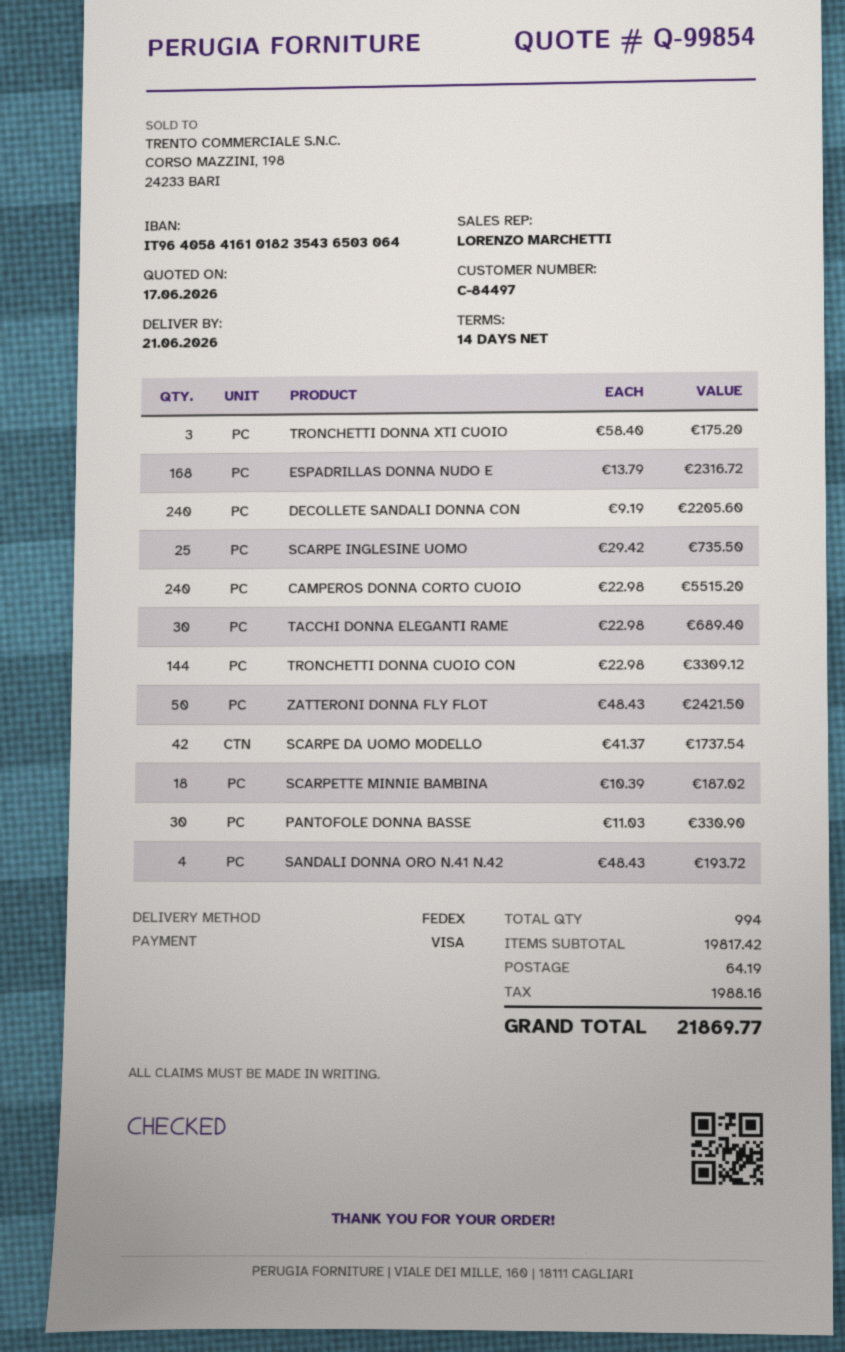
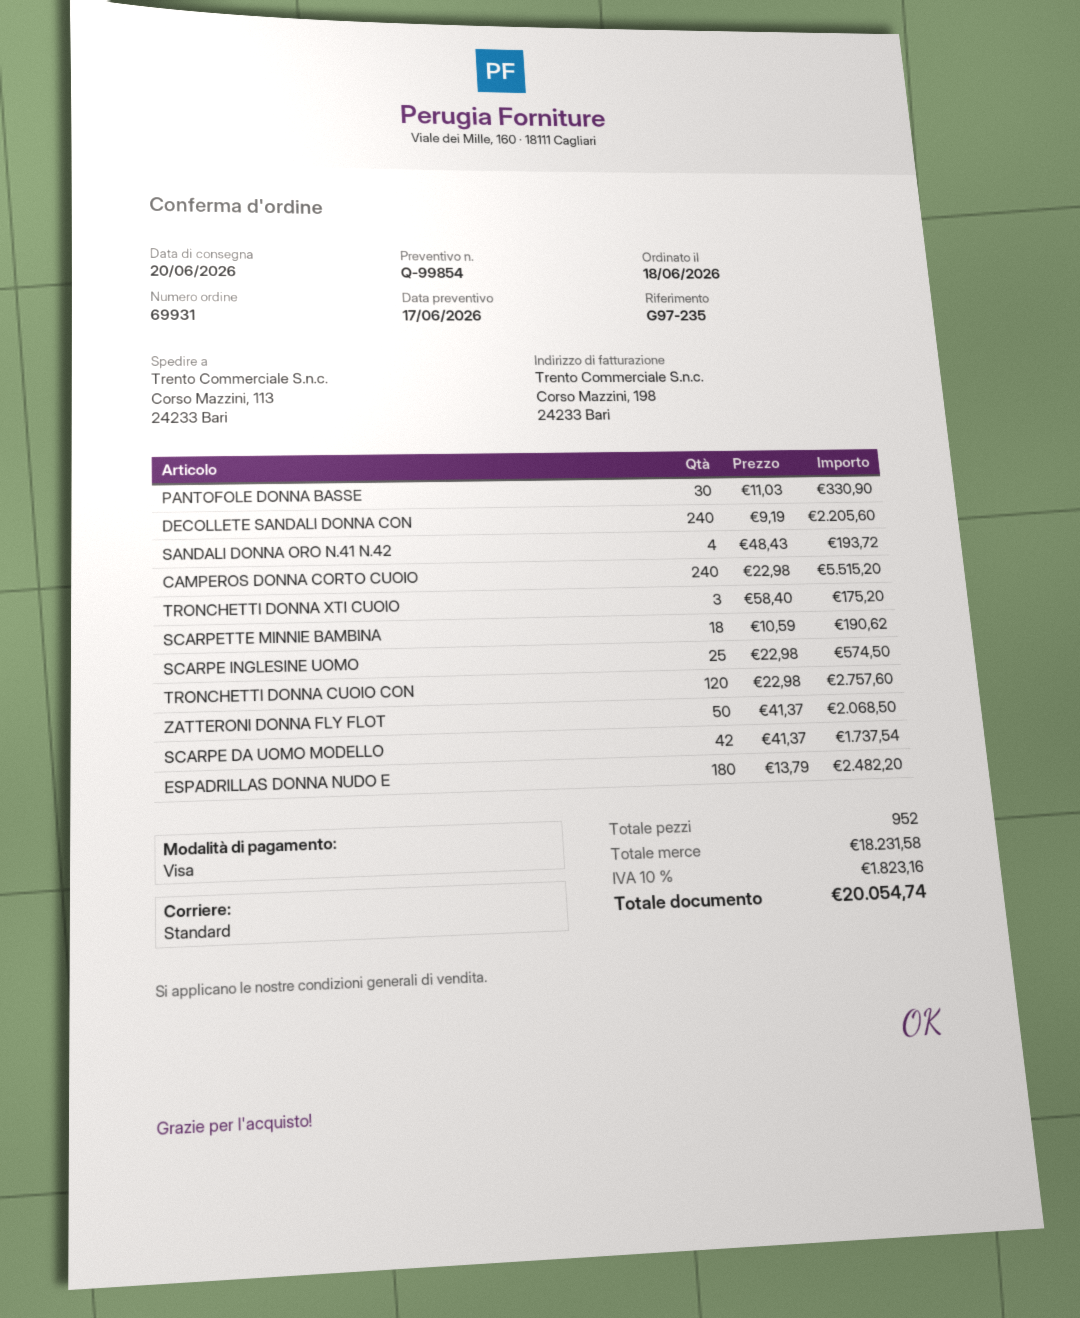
delivery date: 2026-06-21 -> 2026-06-20
shipping method: FedEx -> standard
ESPADRILLAS DONNA NUDO E: 168 x 13.79 = 2316.72 -> 180 x 13.79 = 2482.20
SCARPE INGLESINE UOMO: 25 x 29.42 = 735.50 -> 25 x 22.98 = 574.50
TACCHI DONNA ELEGANTI RAME: 30 x 22.98 = 689.40 -> none
TRONCHETTI DONNA CUOIO CON: 144 x 22.98 = 3309.12 -> 120 x 22.98 = 2757.60
ZATTERONI DONNA FLY FLOT: 50 x 48.43 = 2421.50 -> 50 x 41.37 = 2068.50
SCARPETTE MINNIE BAMBINA: 18 x 10.39 = 187.02 -> 18 x 10.59 = 190.62
total quantity: 994 -> 952
subtotal: 19817.42 -> 18231.58
shipping: 64.19 -> none
tax: 1988.16 -> 1823.16
total: 21869.77 -> 20054.74

